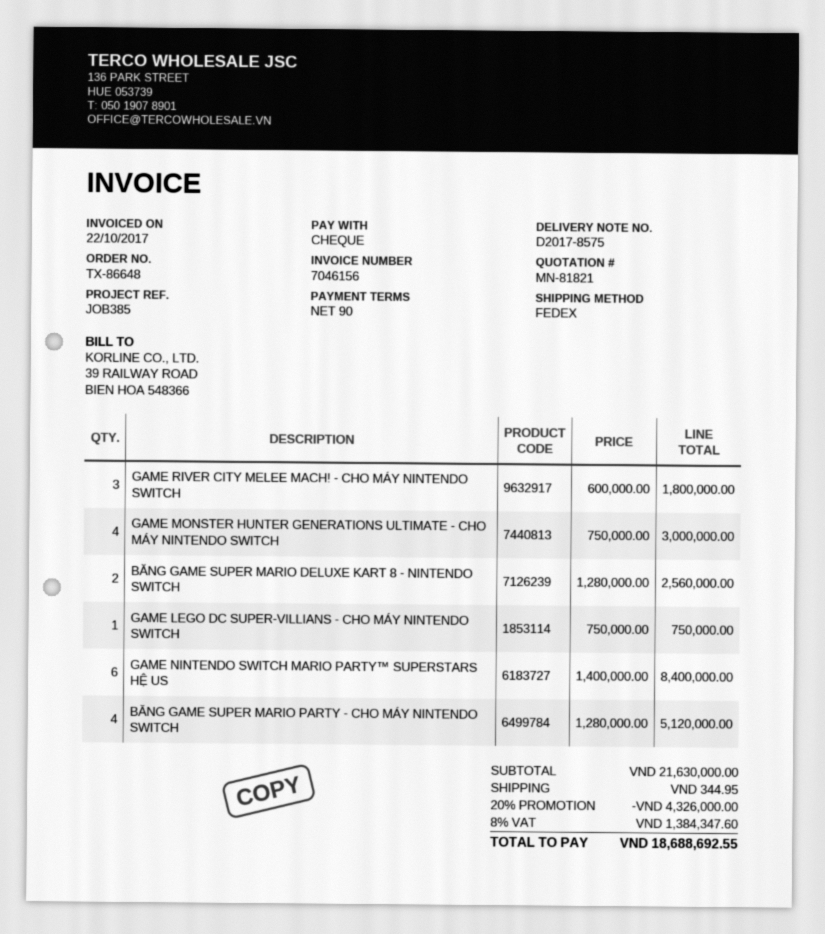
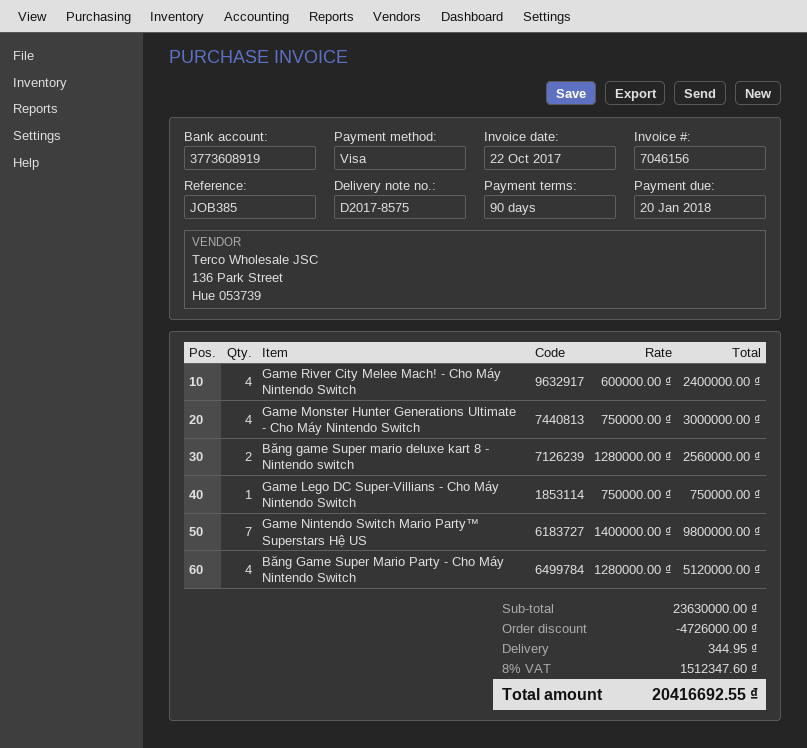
payment method: cheque -> Visa
GAME RIVER CITY MELEE MACH! - CHO MÁY NINTENDO SWITCH: 3 x 600000.00 = 1800000.00 -> 4 x 600000.00 = 2400000.00
GAME NINTENDO SWITCH MARIO PARTY™ SUPERSTARS HỆ US: 6 x 1400000.00 = 8400000.00 -> 7 x 1400000.00 = 9800000.00
subtotal: 21630000.00 -> 23630000.00
discount: 4326000.00 -> 4726000.00
tax: 8% = 1384347.60 -> 8% = 1512347.60
total: 18688692.55 -> 20416692.55

